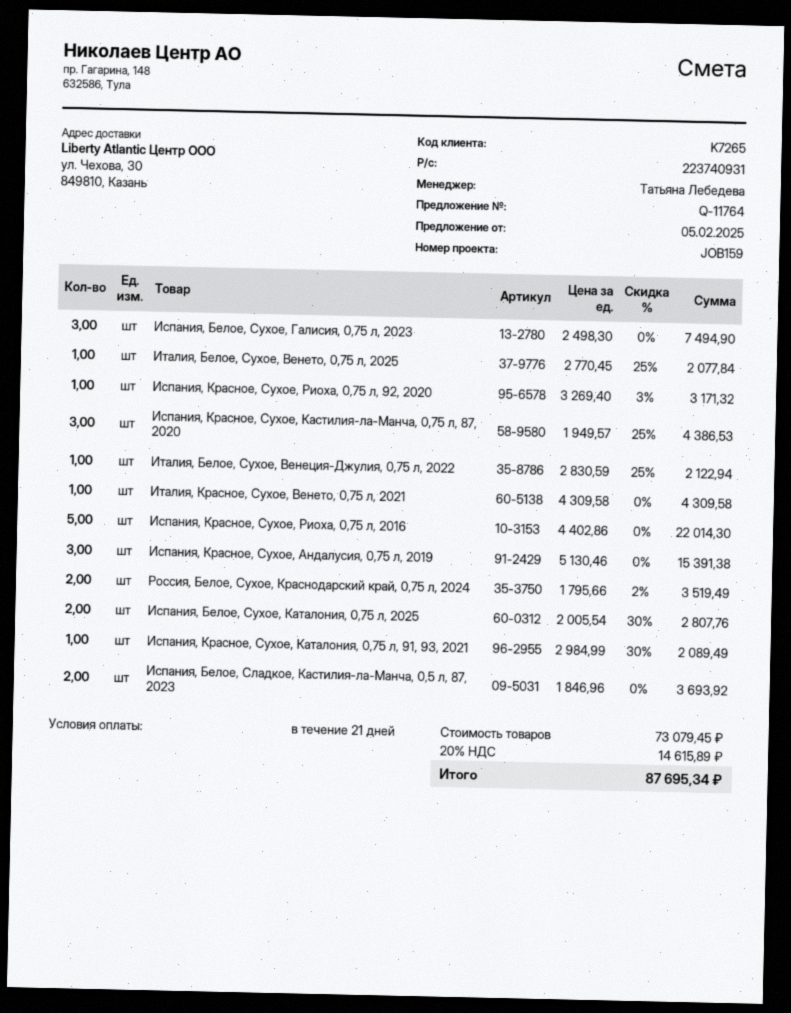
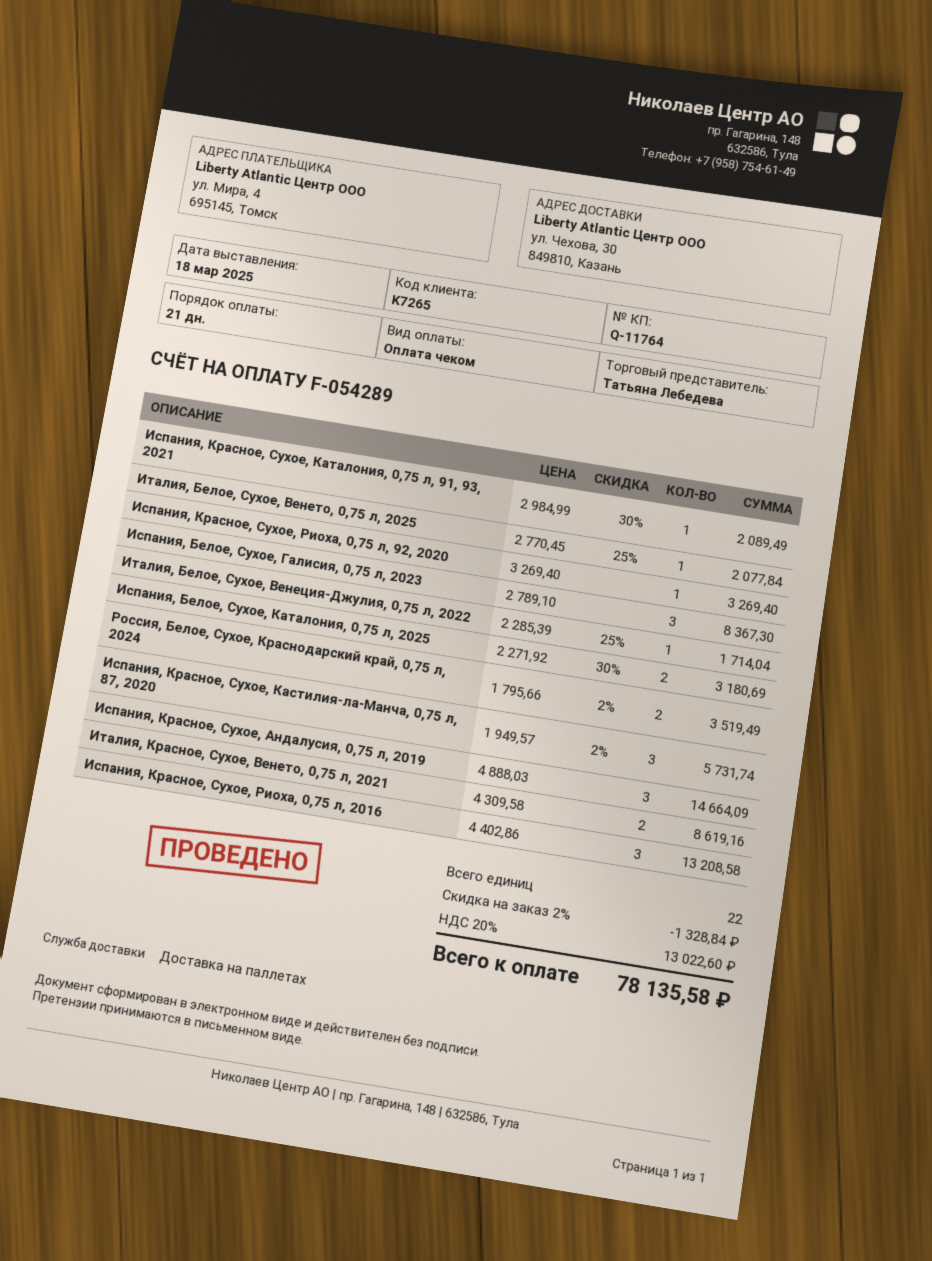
Испания, Белое, Сухое, Галисия, 0,75 л, 2023: 3 x 2498.30 = 7494.90 -> 3 x 2789.10 = 8367.30
Испания, Красное, Сухое, Риоха, 0,75 л, 92, 2020: 1 x 3269.40 - 3% = 3171.32 -> 1 x 3269.40 = 3269.40
Испания, Красное, Сухое, Кастилия-ла-Манча, 0,75 л, 87, 2020: 3 x 1949.57 - 25% = 4386.53 -> 3 x 1949.57 - 2% = 5731.74
Италия, Белое, Сухое, Венеция-Джулия, 0,75 л, 2022: 1 x 2830.59 - 25% = 2122.94 -> 1 x 2285.39 - 25% = 1714.04
Италия, Красное, Сухое, Венето, 0,75 л, 2021: 1 x 4309.58 = 4309.58 -> 2 x 4309.58 = 8619.16
Испания, Красное, Сухое, Риоха, 0,75 л, 2016: 5 x 4402.86 = 22014.30 -> 3 x 4402.86 = 13208.58
Испания, Красное, Сухое, Андалусия, 0,75 л, 2019: 3 x 5130.46 = 15391.38 -> 3 x 4888.03 = 14664.09
Испания, Белое, Сухое, Каталония, 0,75 л, 2025: 2 x 2005.54 - 30% = 2807.76 -> 2 x 2271.92 - 30% = 3180.69
Испания, Белое, Сладкое, Кастилия-ла-Манча, 0,5 л, 87, 2023: 2 x 1846.96 = 3693.92 -> none
discount: none -> 2% = 1328.84
tax: 20% = 14615.89 -> 20% = 13022.60
total: 87695.34 -> 78135.58

